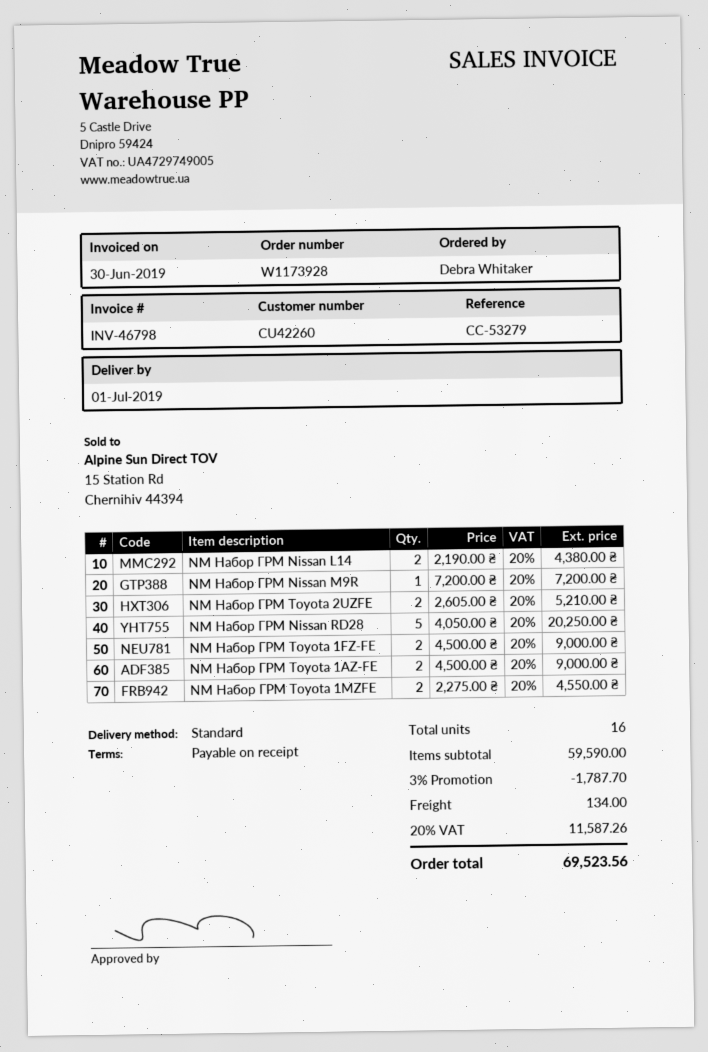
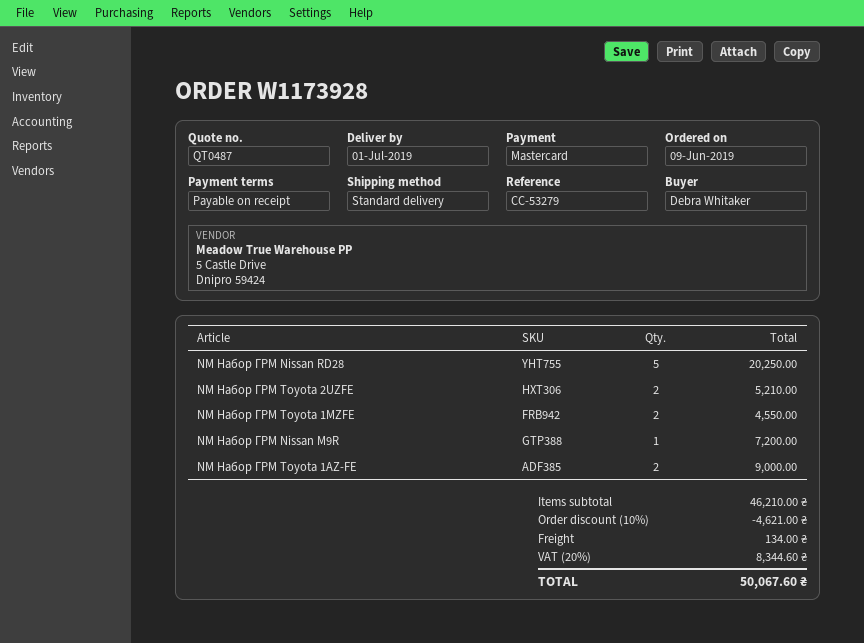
NM Набор ГРМ Nissan L14: 2 for 4380.00 -> none
NM Набор ГРМ Toyota 1FZ-FE: 2 for 9000.00 -> none
subtotal: 59590.00 -> 46210.00
discount: 3% = 1787.70 -> 10% = 4621.00
tax: 20% = 11587.26 -> 20% = 8344.60
total: 69523.56 -> 50067.60

